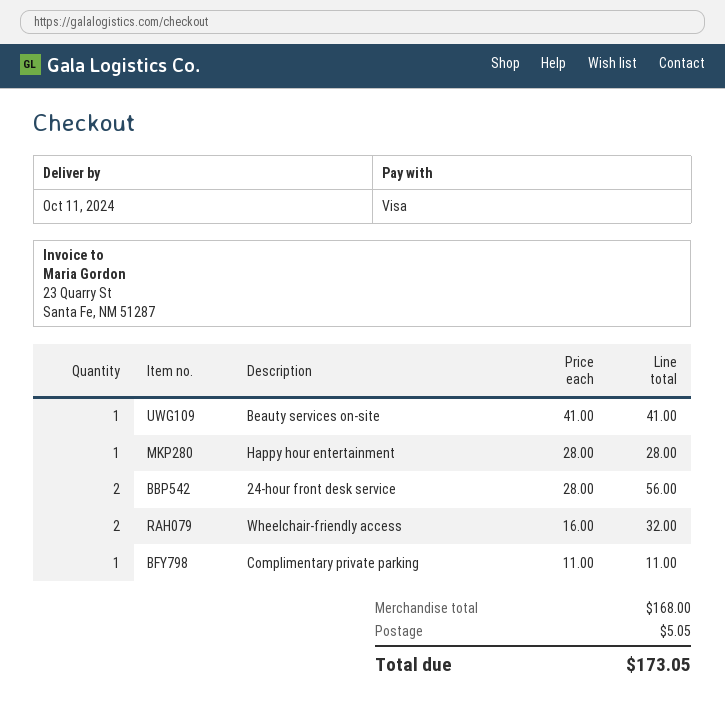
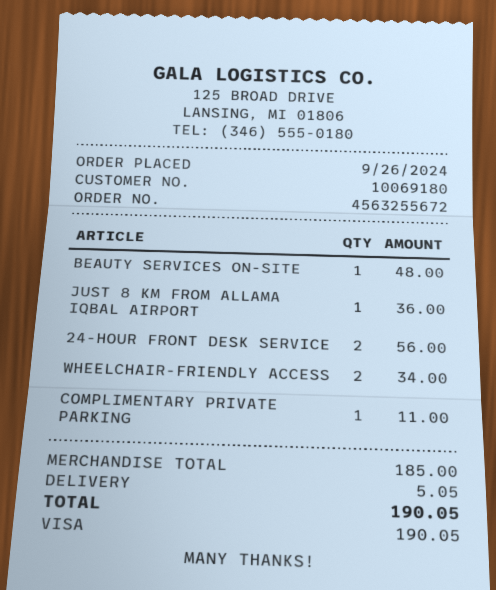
Beauty services on-site: 1 for 41.00 -> 1 for 48.00
Happy hour entertainment: 1 for 28.00 -> none
Wheelchair-friendly access: 2 for 32.00 -> 2 for 34.00
JUST 8 KM FROM ALLAMA IQBAL AIRPORT: none -> 1 for 36.00
subtotal: 168.00 -> 185.00
total: 173.05 -> 190.05

